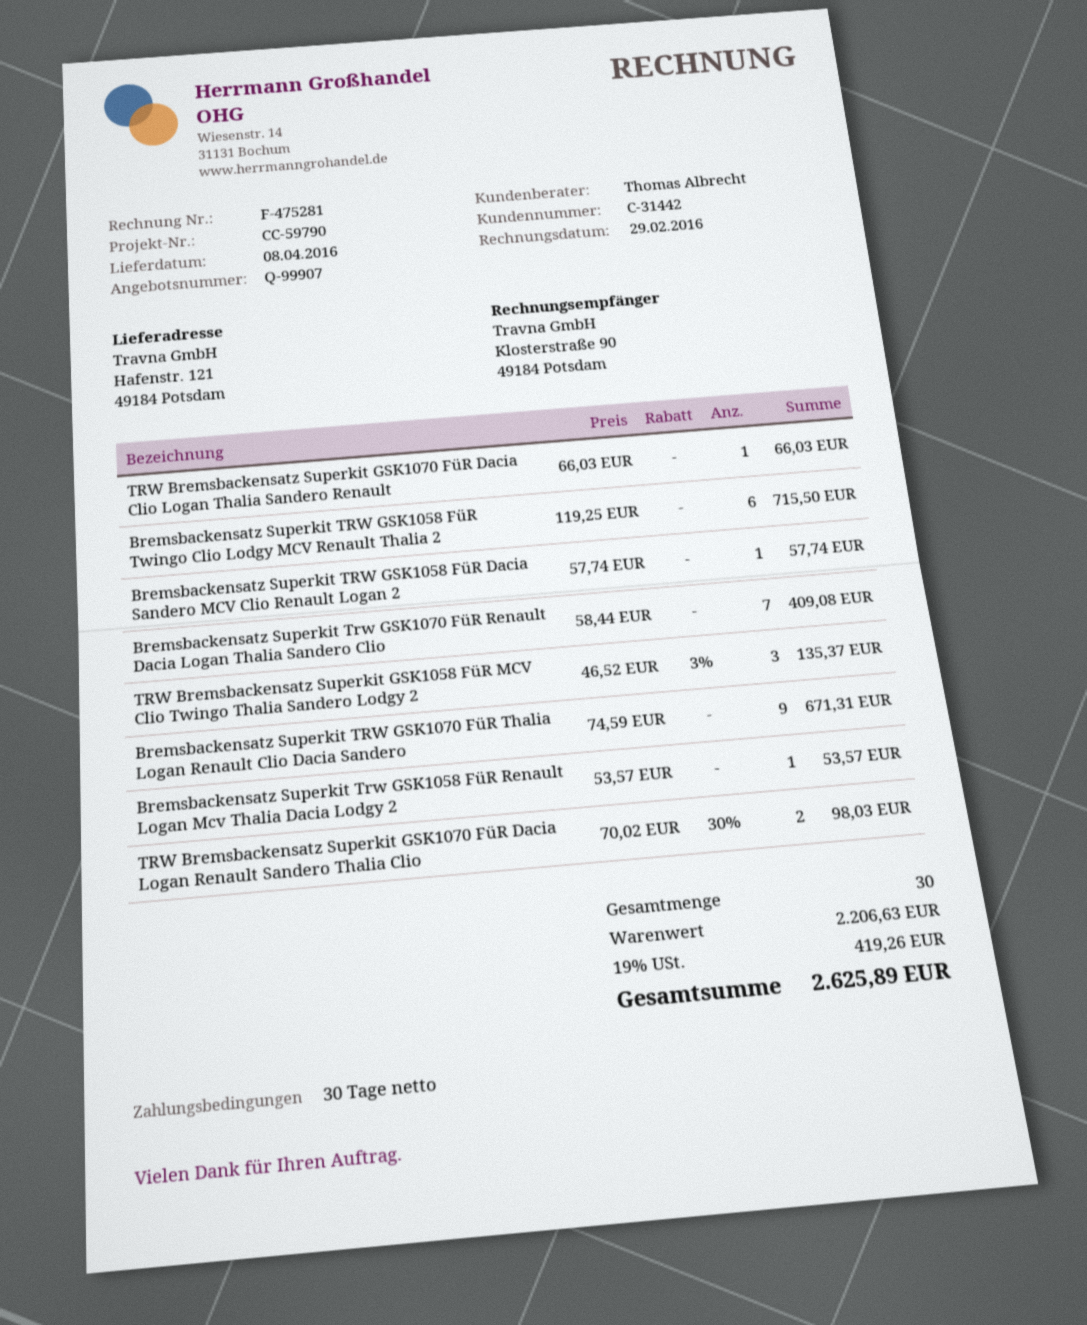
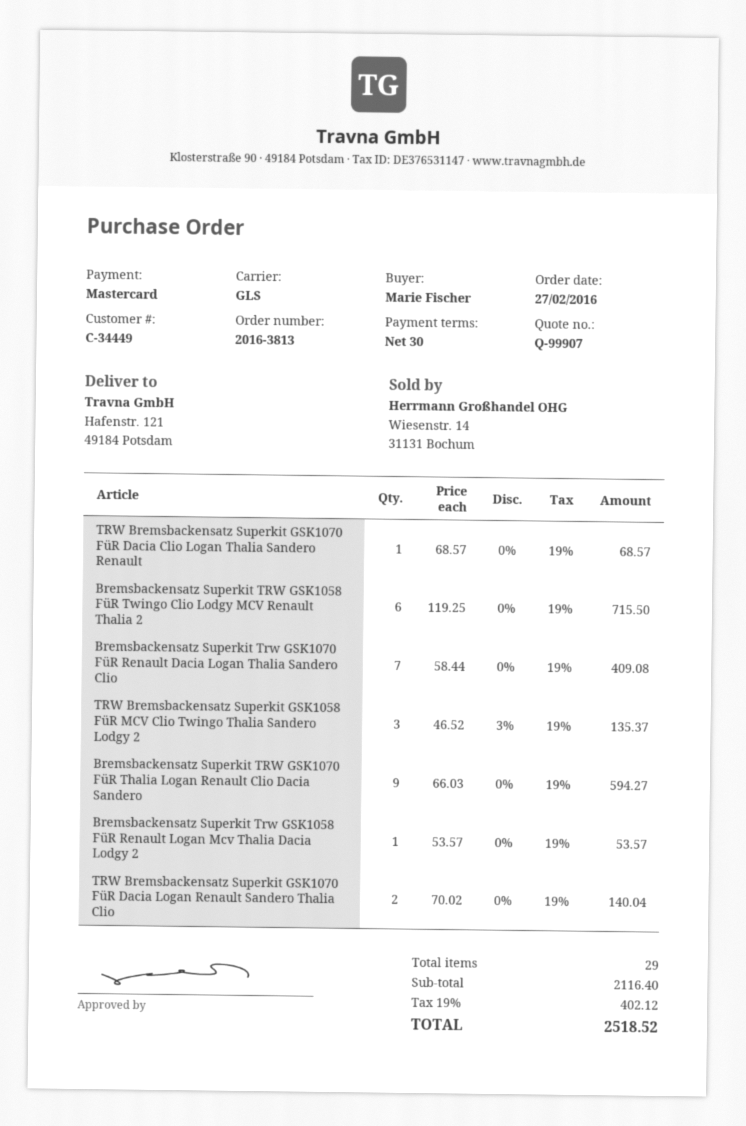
customer number: C-31442 -> C-34449
TRW Bremsbackensatz Superkit GSK1070 FüR Dacia Clio Logan Thalia Sandero Renault: 1 x 66.03 = 66.03 -> 1 x 68.57 = 68.57
Bremsbackensatz Superkit TRW GSK1058 FüR Dacia Sandero MCV Clio Renault Logan 2: 1 x 57.74 = 57.74 -> none
Bremsbackensatz Superkit TRW GSK1070 FüR Thalia Logan Renault Clio Dacia Sandero: 9 x 74.59 = 671.31 -> 9 x 66.03 = 594.27
TRW Bremsbackensatz Superkit GSK1070 FüR Dacia Logan Renault Sandero Thalia Clio: 2 x 70.02 - 30% = 98.03 -> 2 x 70.02 = 140.04
total quantity: 30 -> 29
subtotal: 2206.63 -> 2116.40
tax: 19% = 419.26 -> 19% = 402.12
total: 2625.89 -> 2518.52

